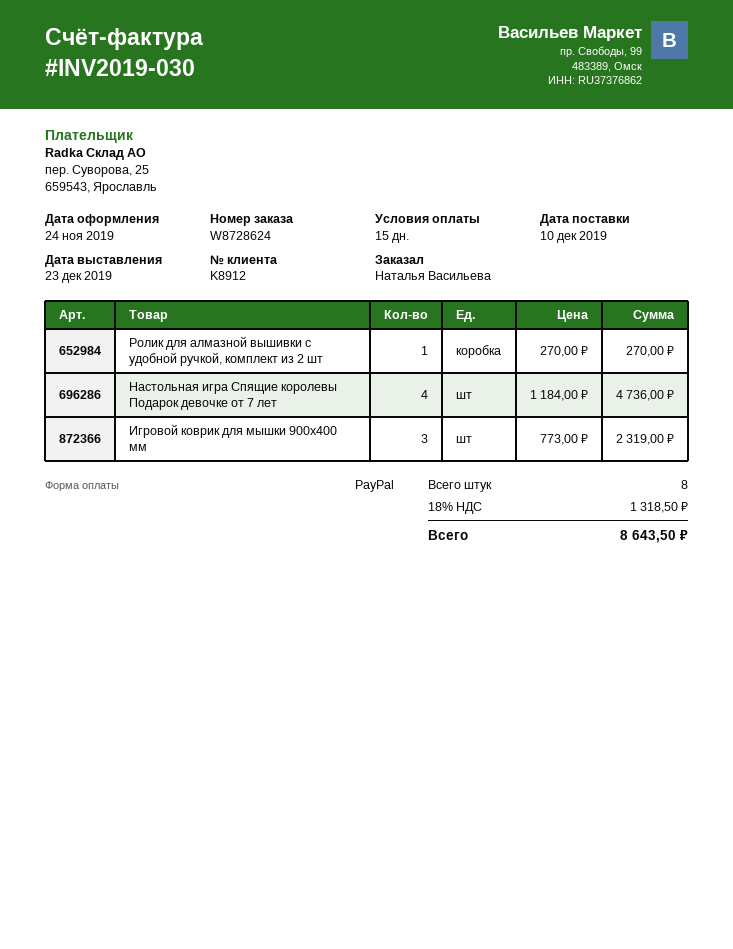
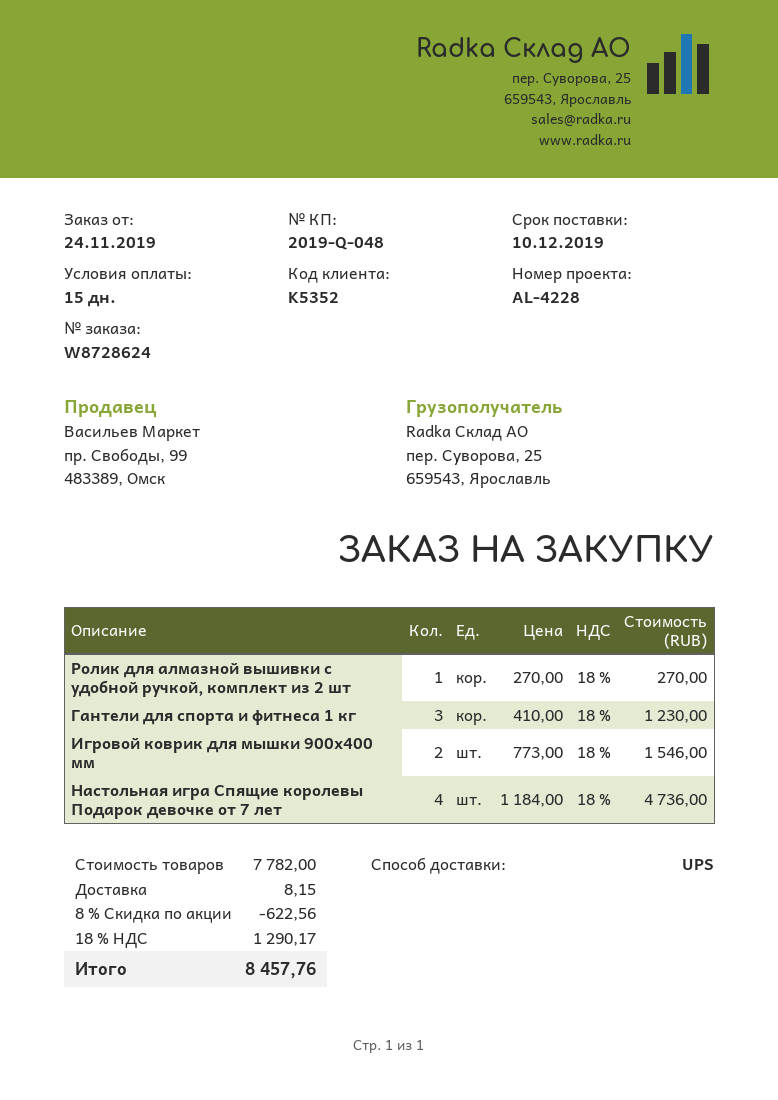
customer number: K8912 -> K5352
Игровой коврик для мышки 900х400 мм: 3 x 773.00 = 2319.00 -> 2 x 773.00 = 1546.00
Гантели для спорта и фитнеса 1 кг: none -> 3 x 410.00 = 1230.00
discount: none -> 8% = 622.56
shipping: none -> 8.15
tax: 18% = 1318.50 -> 18% = 1290.17
total: 8643.50 -> 8457.76

